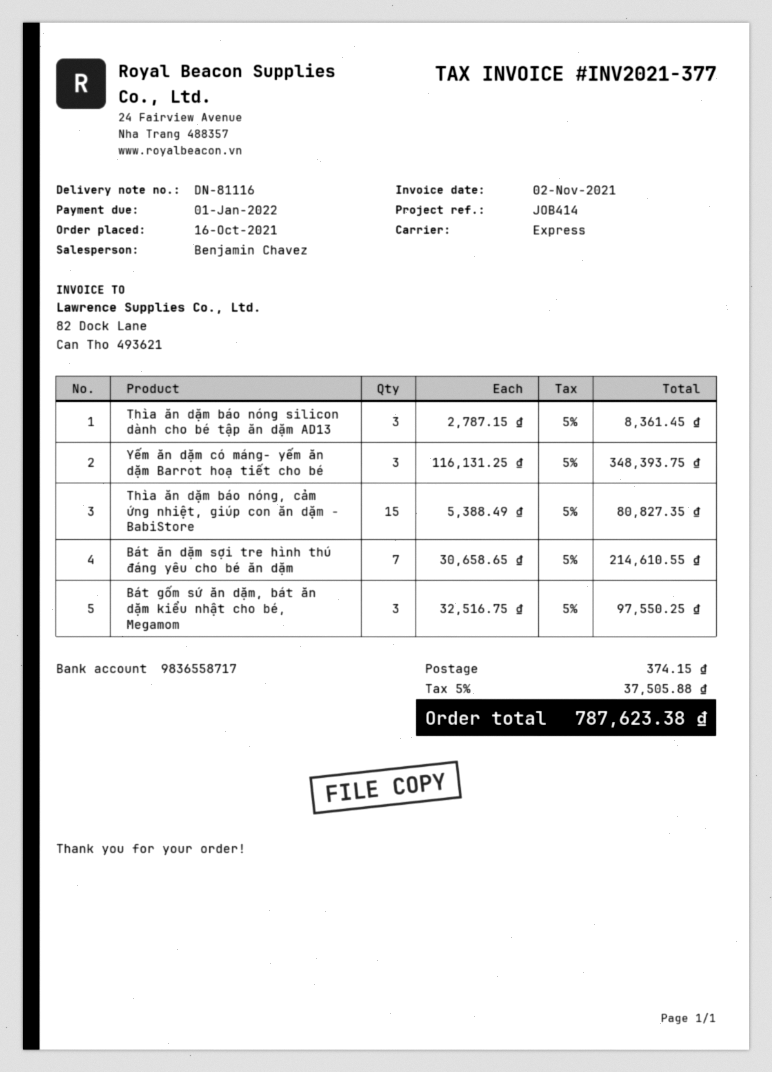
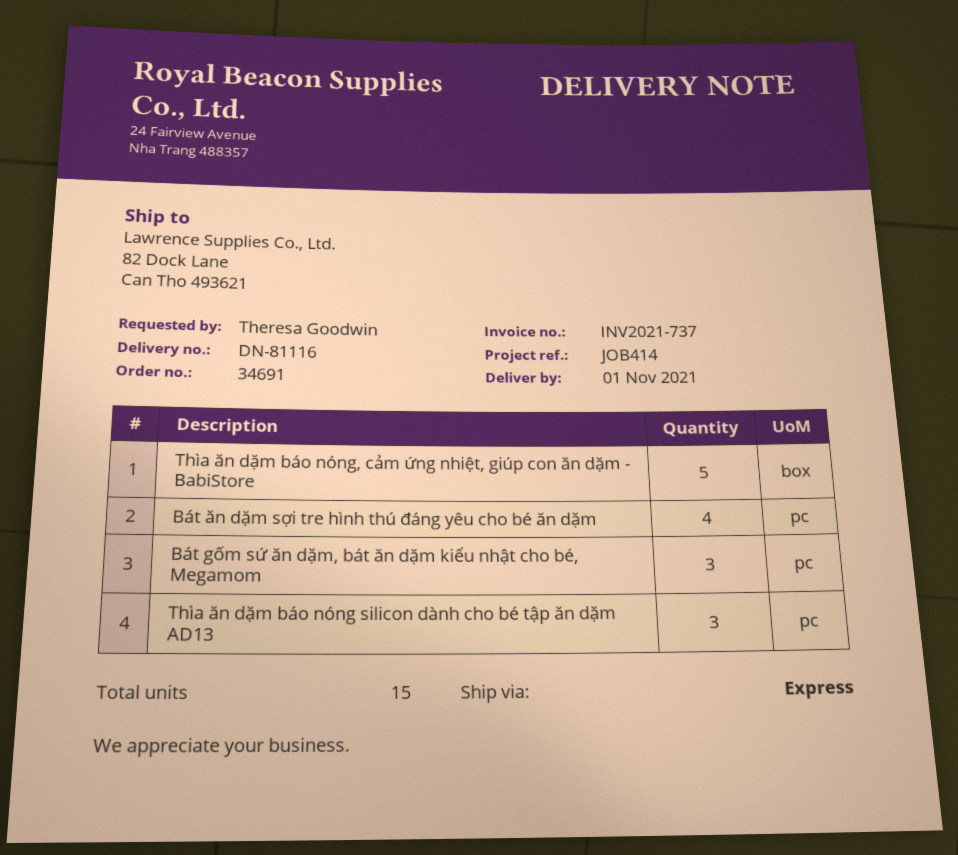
invoice number: INV2021-377 -> INV2021-737
Yếm ăn dặm có máng- yếm ăn dặm Barrot hoạ tiết cho bé: 3 -> none
Thìa ăn dặm báo nóng, cảm ứng nhiệt, giúp con ăn dặm - BabiStore: 15 -> 5
Bát ăn dặm sợi tre hình thú đáng yêu cho bé ăn dặm: 7 -> 4

